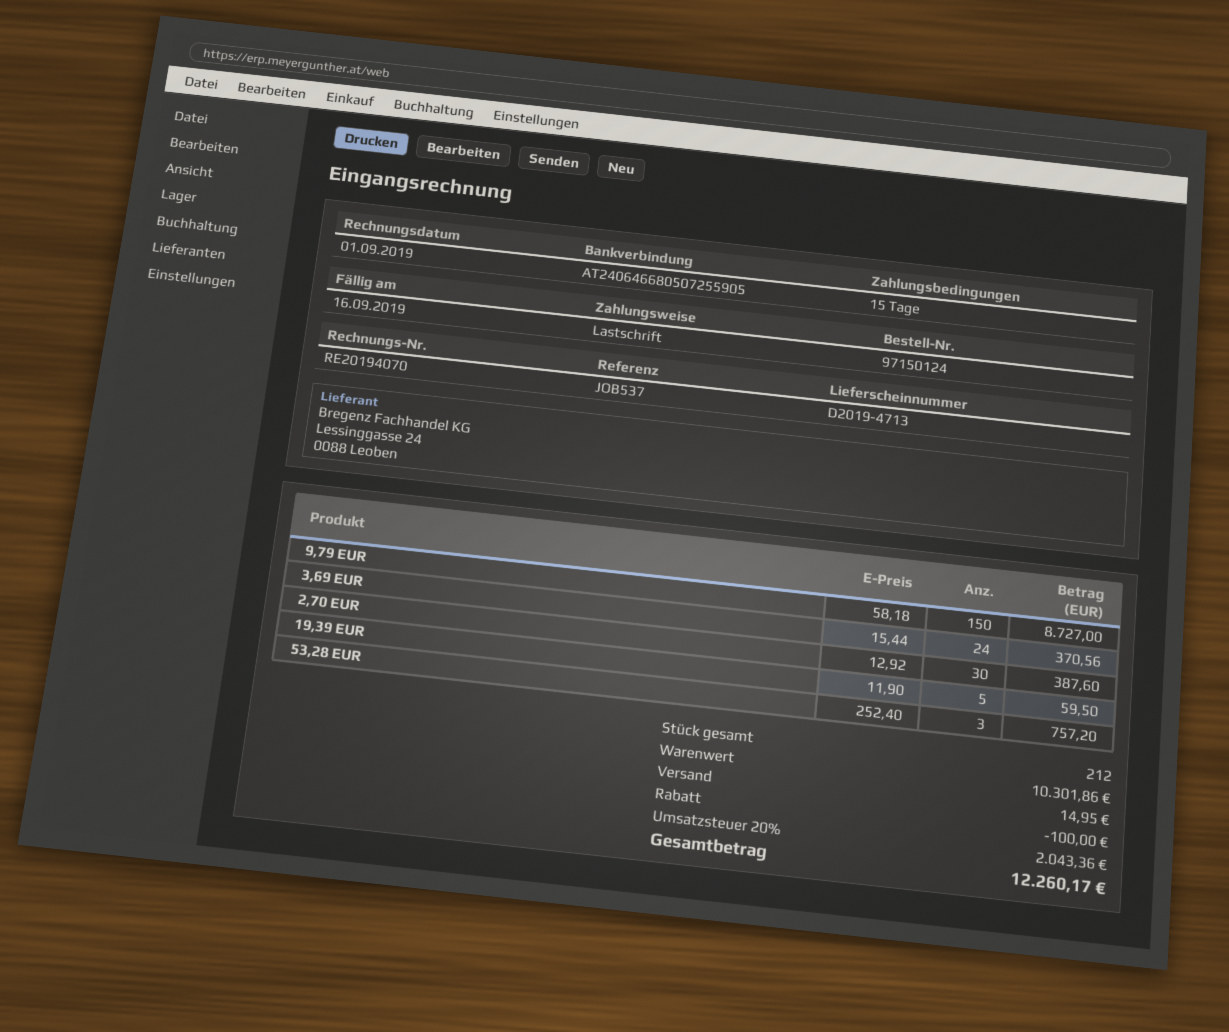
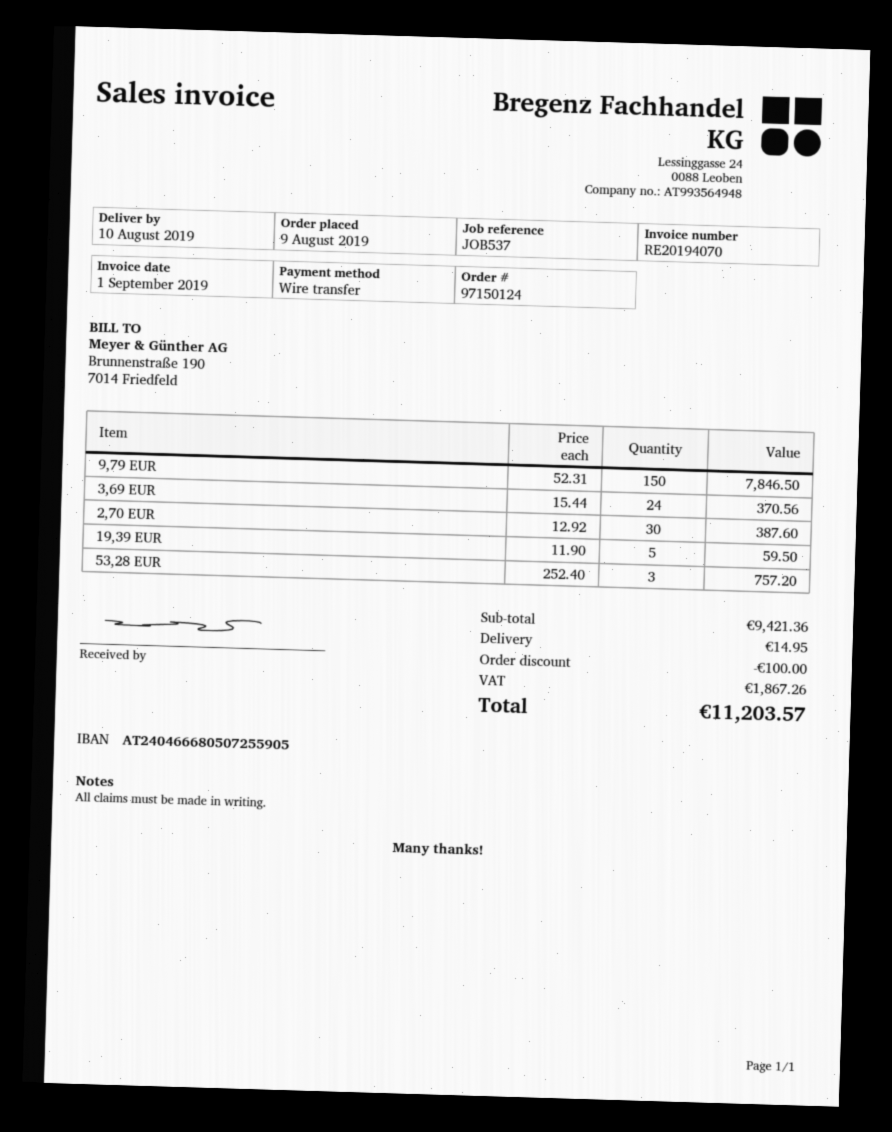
payment method: direct debit -> bank transfer
bank account: AT240646680507255905 -> AT240466680507255905
9,79 EUR: 150 x 58.18 = 8727.00 -> 150 x 52.31 = 7846.50
subtotal: 10301.86 -> 9421.36
tax: 2043.36 -> 1867.26
total: 12260.17 -> 11203.57

